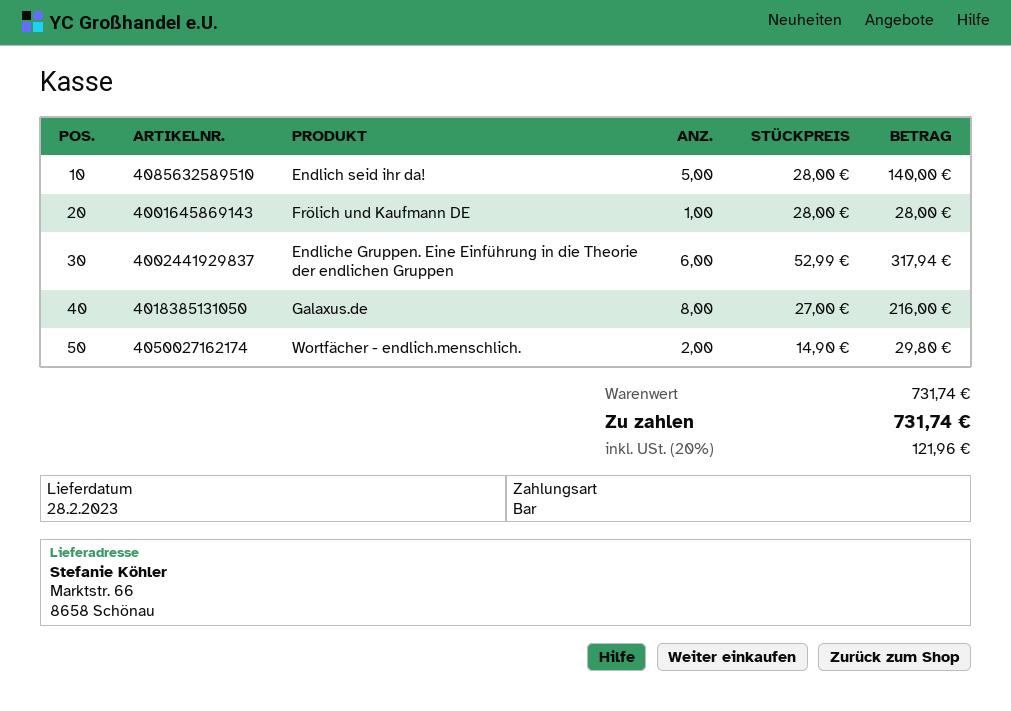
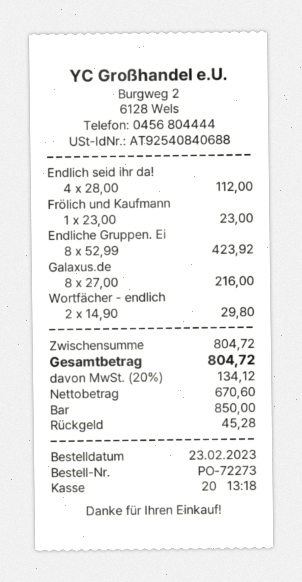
Endlich seid ihr da!: 5 x 28.00 = 140.00 -> 4 x 28.00 = 112.00
Frölich und Kaufmann DE: 1 x 28.00 = 28.00 -> 1 x 23.00 = 23.00
Endliche Gruppen. Eine Einführung in die Theorie der endlichen Gruppen: 6 x 52.99 = 317.94 -> 8 x 52.99 = 423.92
subtotal: 731.74 -> 804.72
tax: 20% = 121.96 -> 20% = 134.12
total: 731.74 -> 804.72

